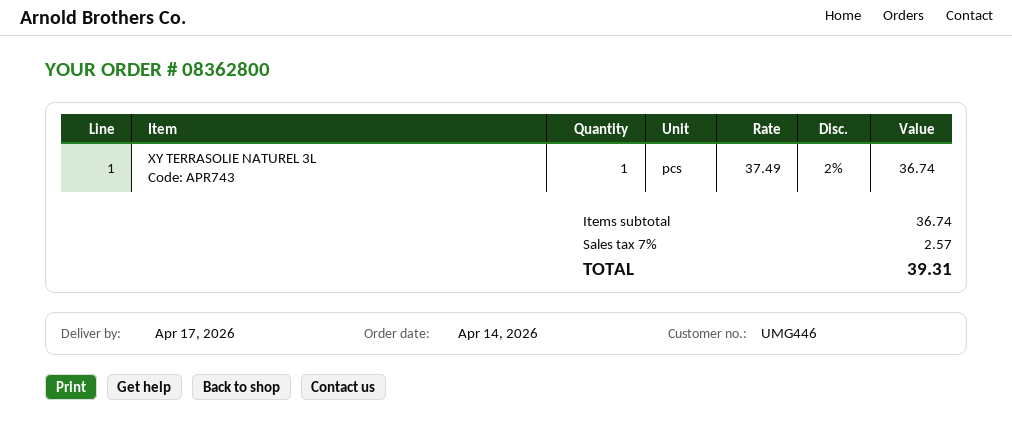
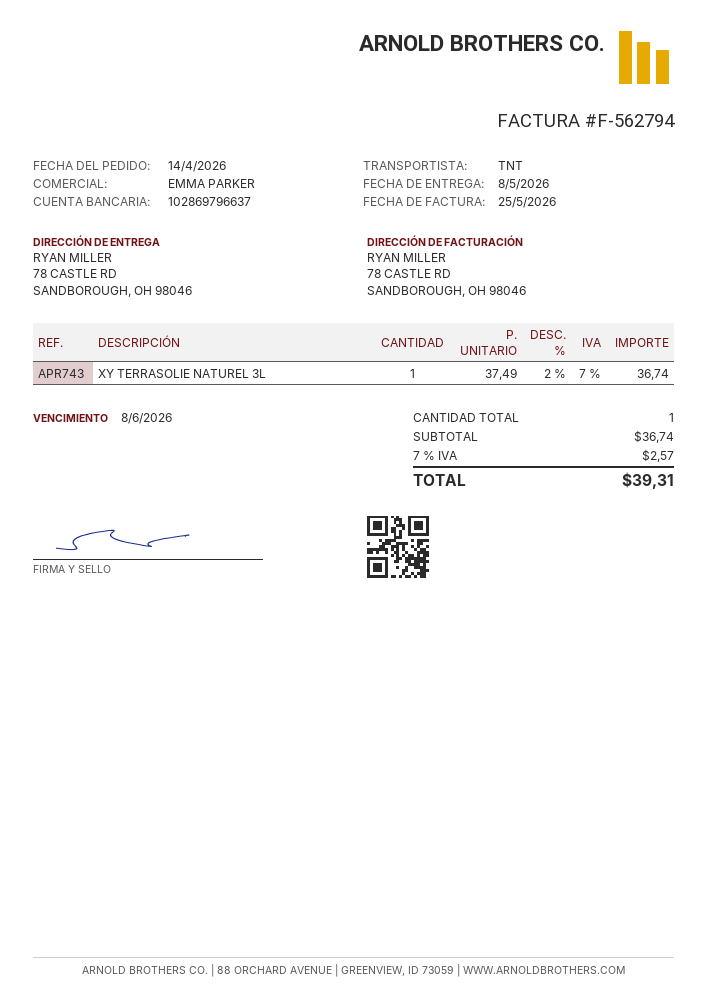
delivery date: 2026-04-17 -> 2026-05-08

